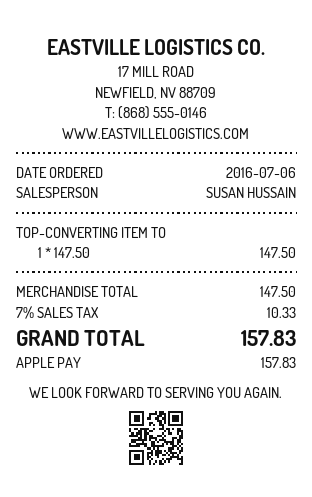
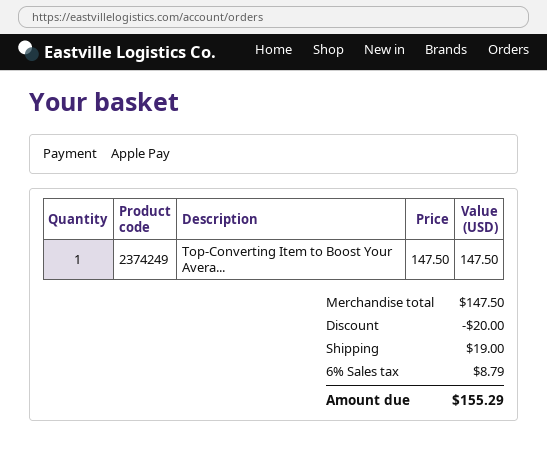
discount: none -> 20.00
shipping: none -> 19.00
tax: 7% = 10.33 -> 6% = 8.79
total: 157.83 -> 155.29

